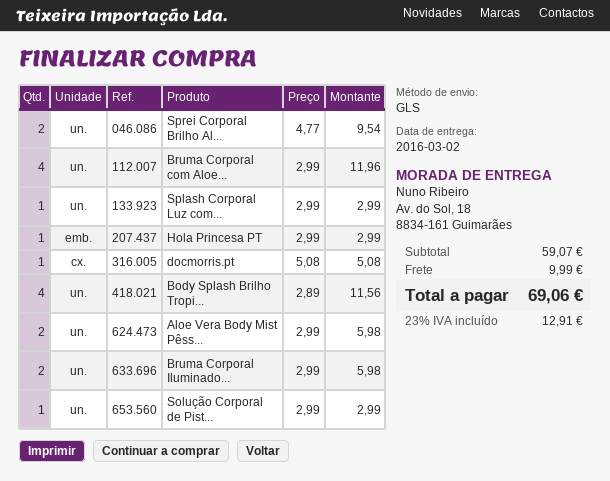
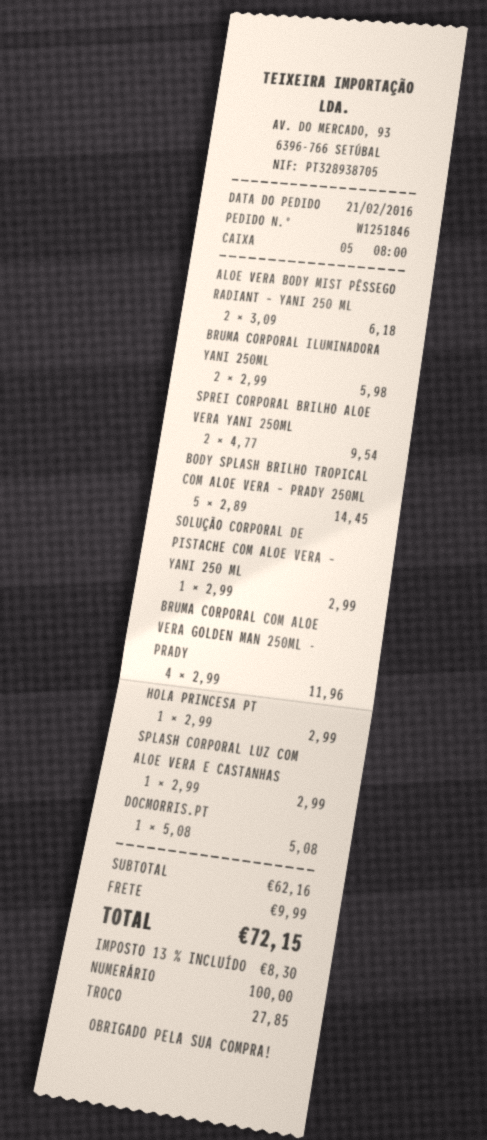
Body Splash Brilho Tropi...: 4 x 2.89 = 11.56 -> 5 x 2.89 = 14.45
Aloe Vera Body Mist Pêss...: 2 x 2.99 = 5.98 -> 2 x 3.09 = 6.18
subtotal: 59.07 -> 62.16
tax: 23% = 12.91 -> 13% = 8.30
total: 69.06 -> 72.15

